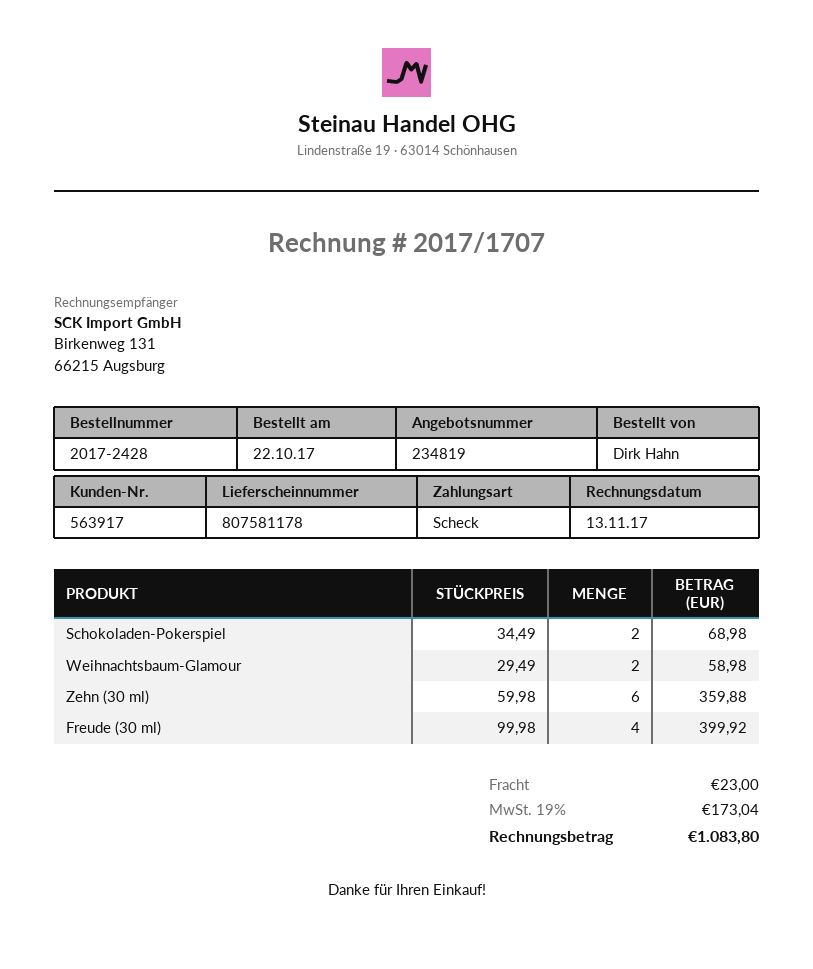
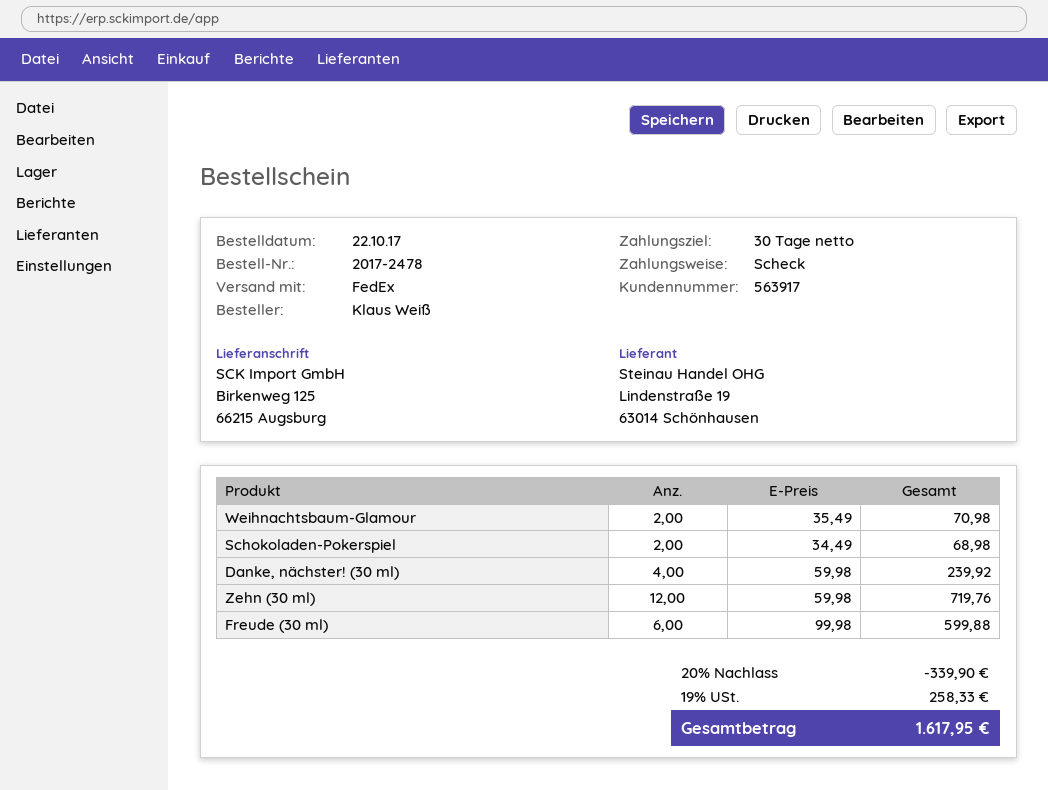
order number: 2017-2428 -> 2017-2478
ordered by: Dirk Hahn -> Klaus Weiß
Weihnachtsbaum-Glamour: 2 x 29.49 = 58.98 -> 2 x 35.49 = 70.98
Zehn (30 ml): 6 x 59.98 = 359.88 -> 12 x 59.98 = 719.76
Freude (30 ml): 4 x 99.98 = 399.92 -> 6 x 99.98 = 599.88
Danke, nächster! (30 ml): none -> 4 x 59.98 = 239.92
discount: none -> 20% = 339.90
shipping: 23.00 -> none
tax: 19% = 173.04 -> 19% = 258.33
total: 1083.80 -> 1617.95

